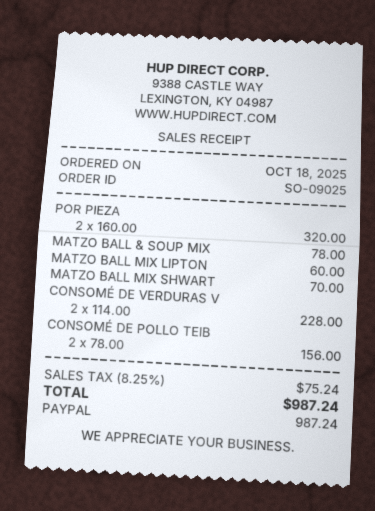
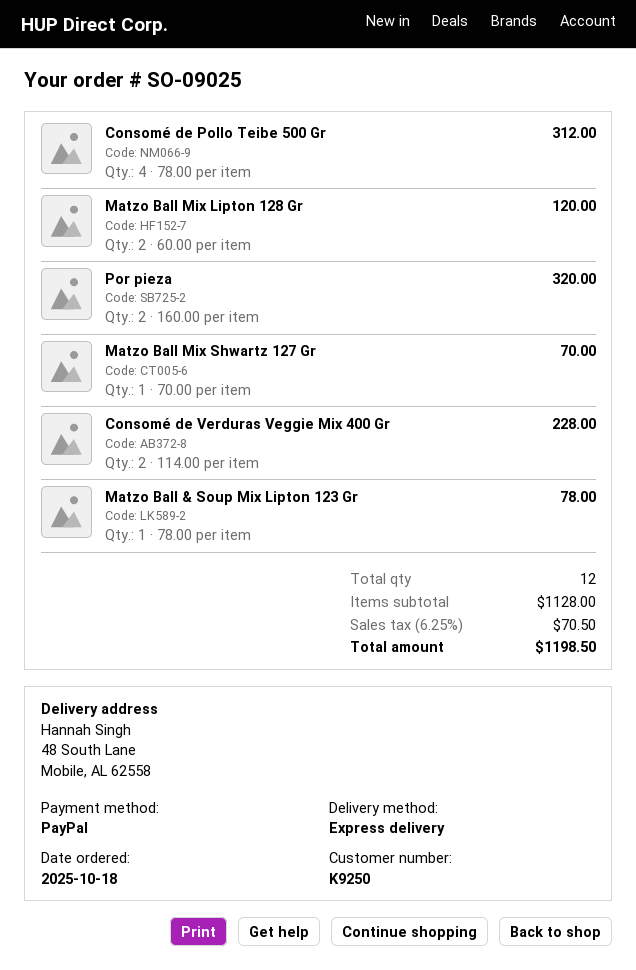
MATZO BALL MIX LIPTON: 1 x 60.00 = 60.00 -> 2 x 60.00 = 120.00
CONSOMÉ DE POLLO TEIB: 2 x 78.00 = 156.00 -> 4 x 78.00 = 312.00
tax: 8.25% = 75.24 -> 6.25% = 70.50
total: 987.24 -> 1198.50

